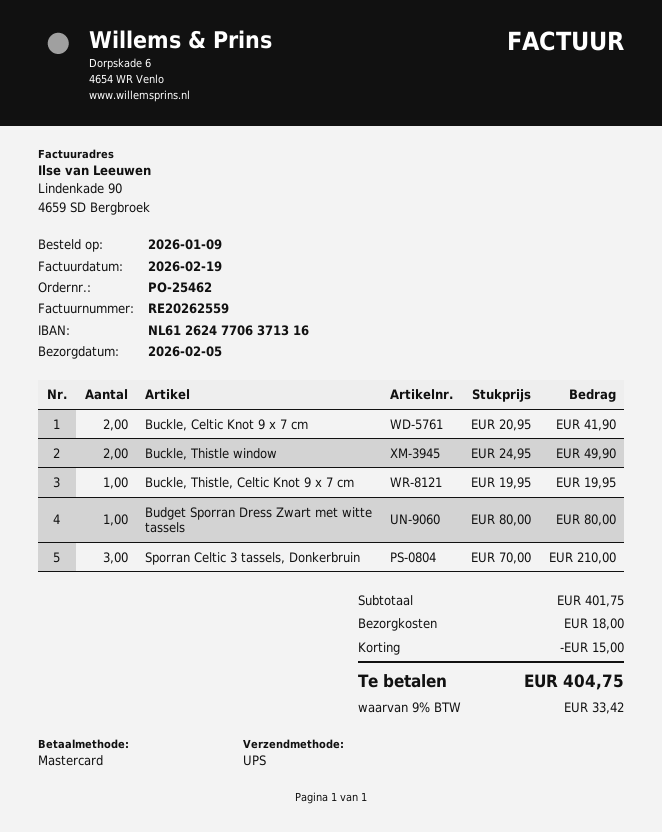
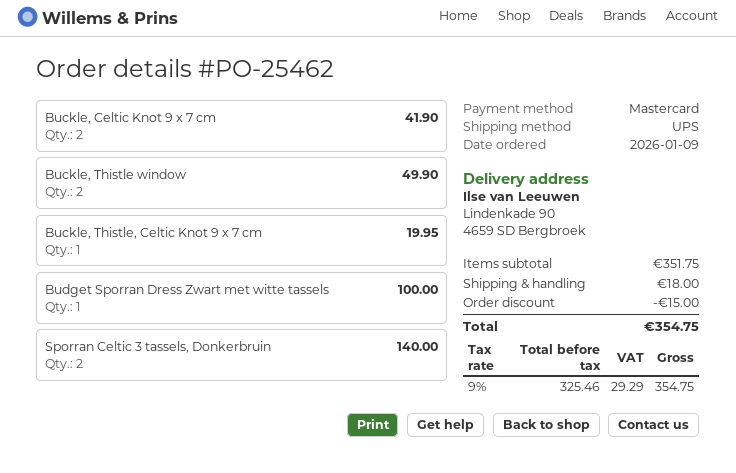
Budget Sporran Dress Zwart met witte tassels: 1 for 80.00 -> 1 for 100.00
Sporran Celtic 3 tassels, Donkerbruin: 3 for 210.00 -> 2 for 140.00
subtotal: 401.75 -> 351.75
tax: 9% = 33.42 -> 9% = 29.29
total: 404.75 -> 354.75

